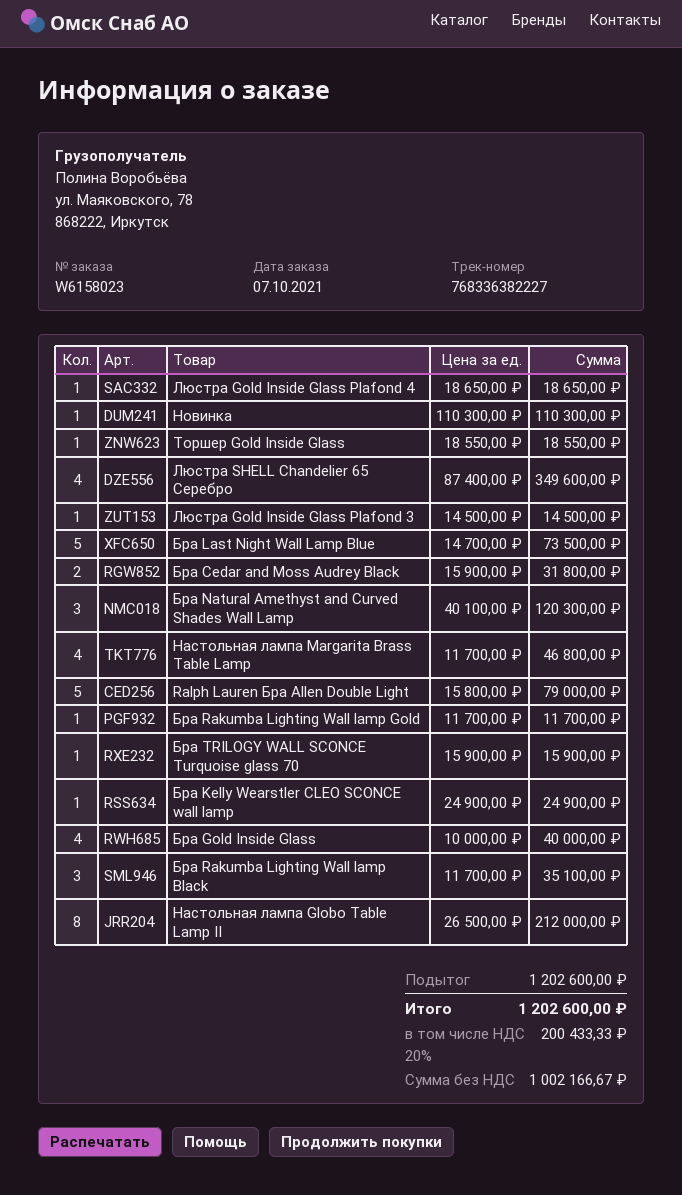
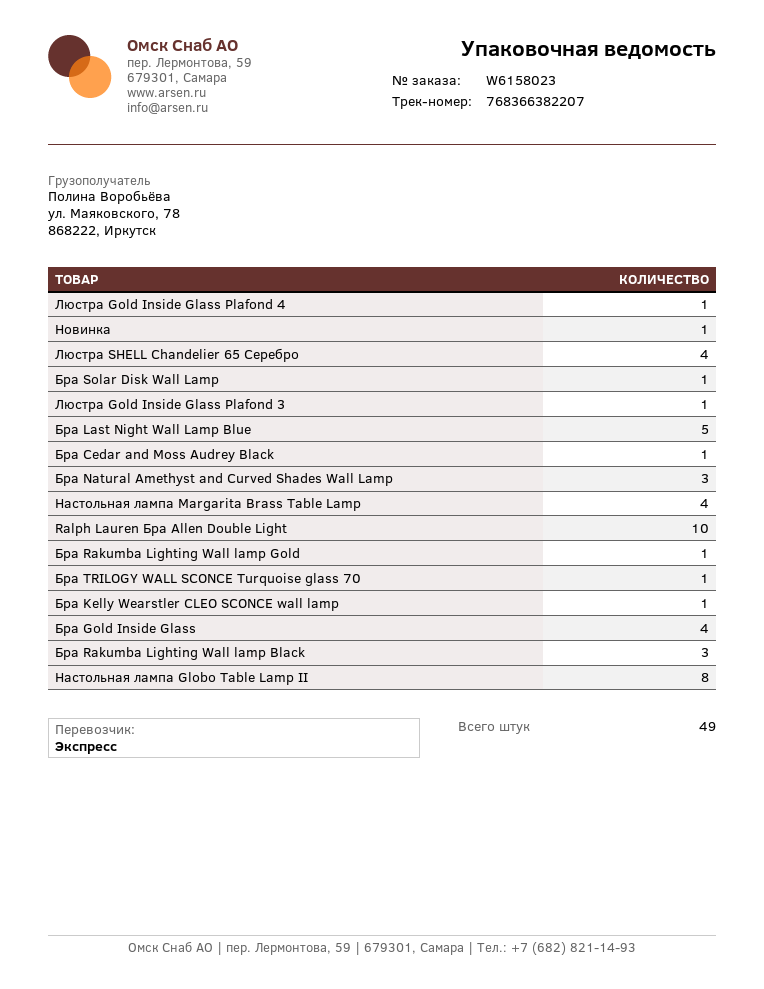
tracking number: 768336382227 -> 768366382207
Торшер Gold Inside Glass: 1 -> none
Бра Cedar and Moss Audrey Black: 2 -> 1
Ralph Lauren Бра Allen Double Light: 5 -> 10
Бра Solar Disk Wall Lamp: none -> 1

